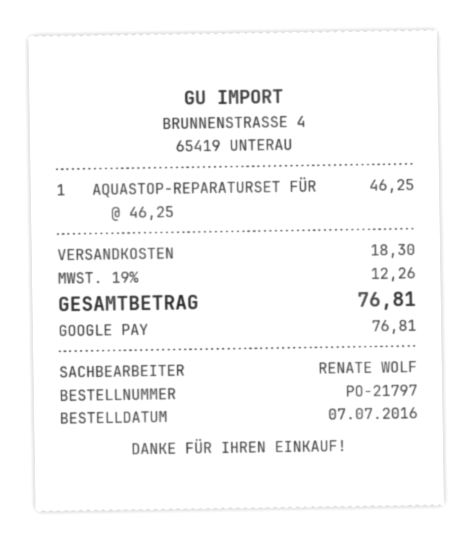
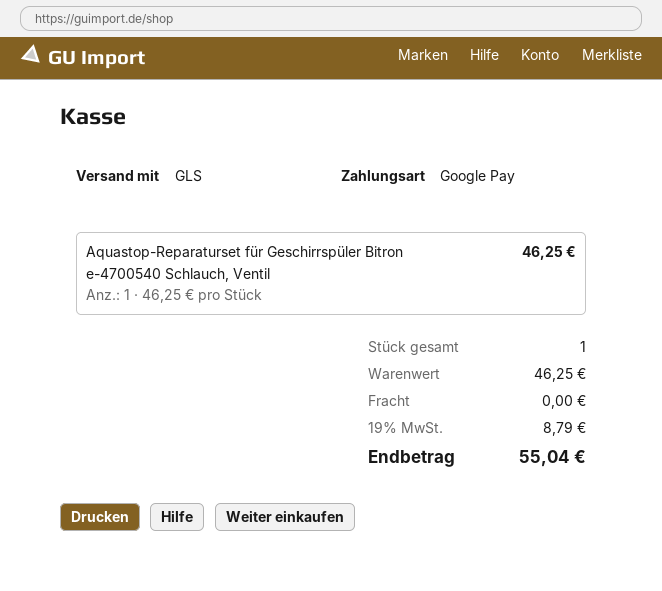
shipping: 18.30 -> 0.00
tax: 19% = 12.26 -> 19% = 8.79
total: 76.81 -> 55.04

